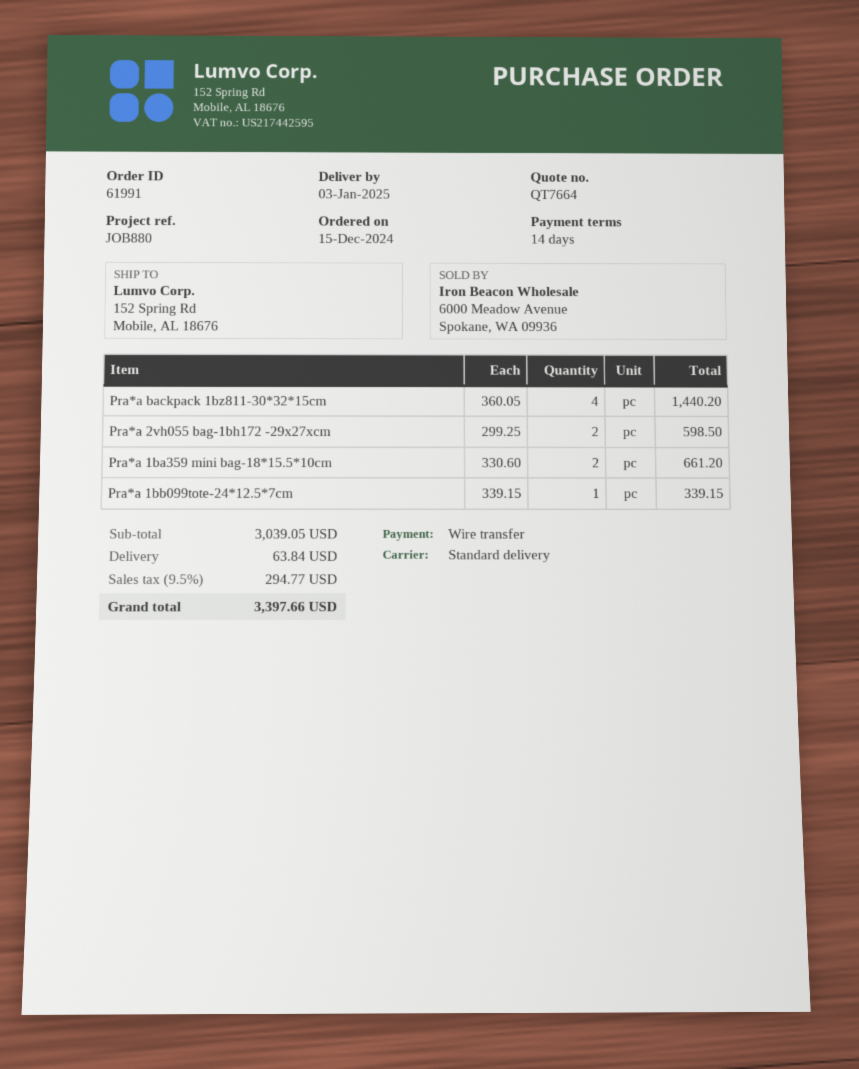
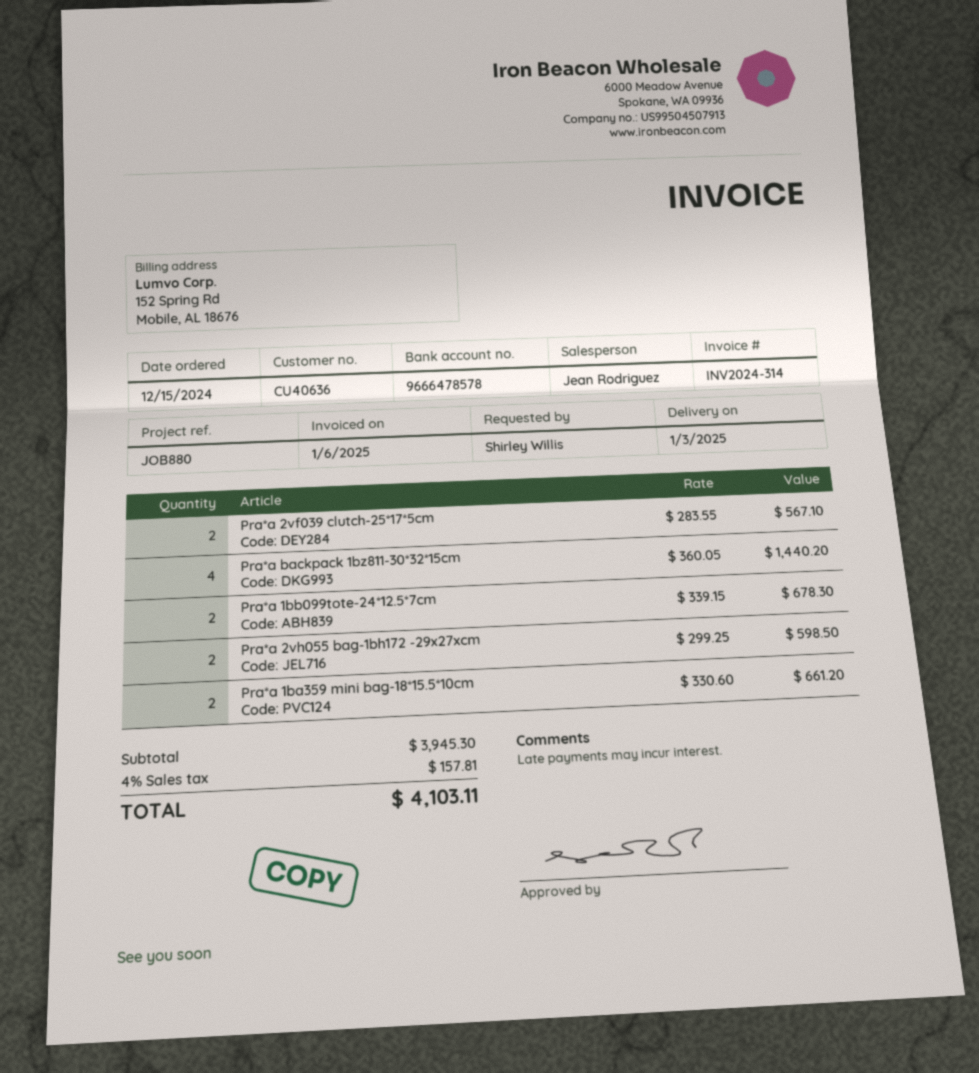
Pra*a 1bb099tote-24*12.5*7cm: 1 x 339.15 = 339.15 -> 2 x 339.15 = 678.30
Pra*a 2vf039 clutch-25*17*5cm: none -> 2 x 283.55 = 567.10
subtotal: 3039.05 -> 3945.30
shipping: 63.84 -> none
tax: 9.5% = 294.77 -> 4% = 157.81
total: 3397.66 -> 4103.11

